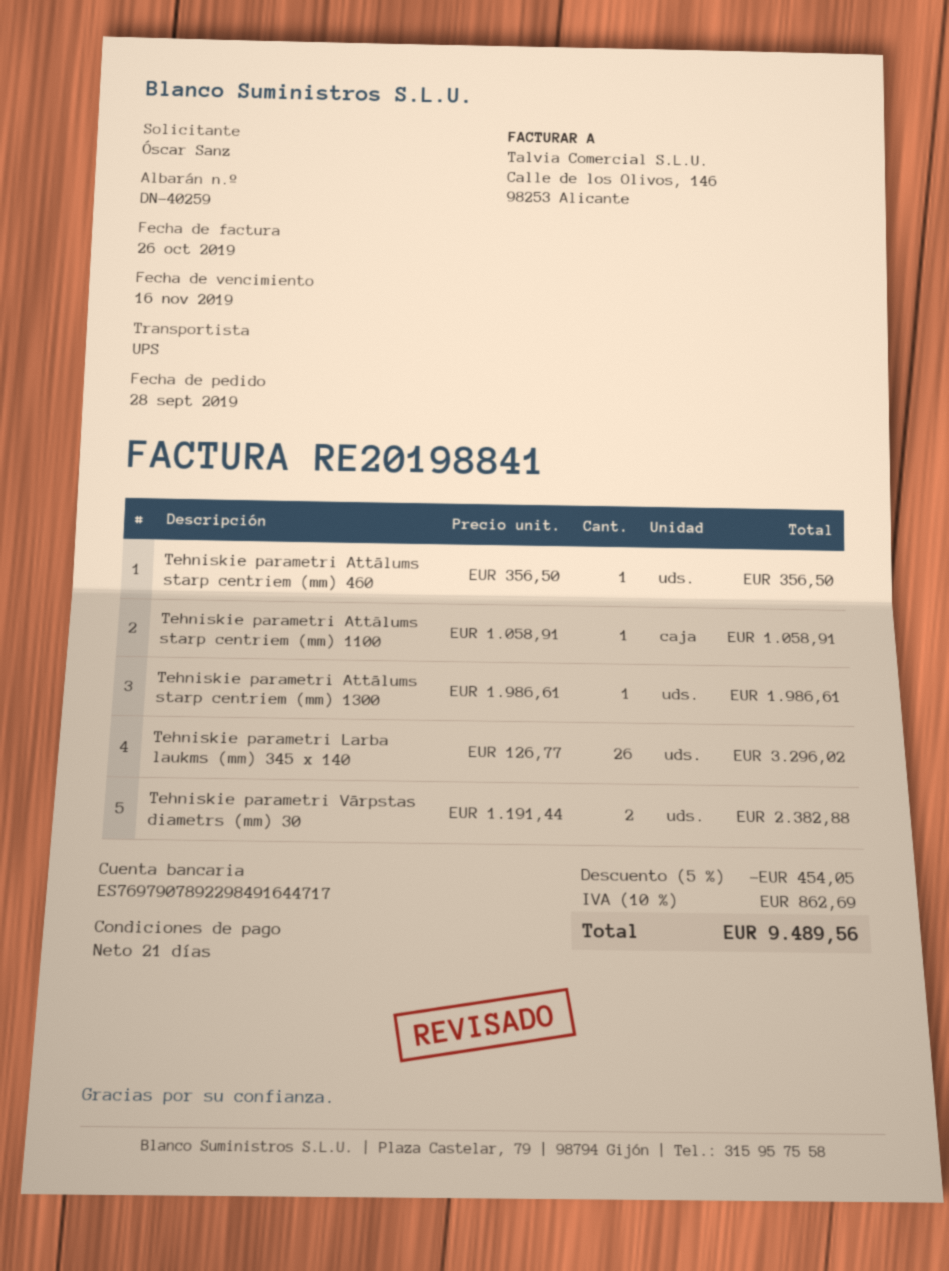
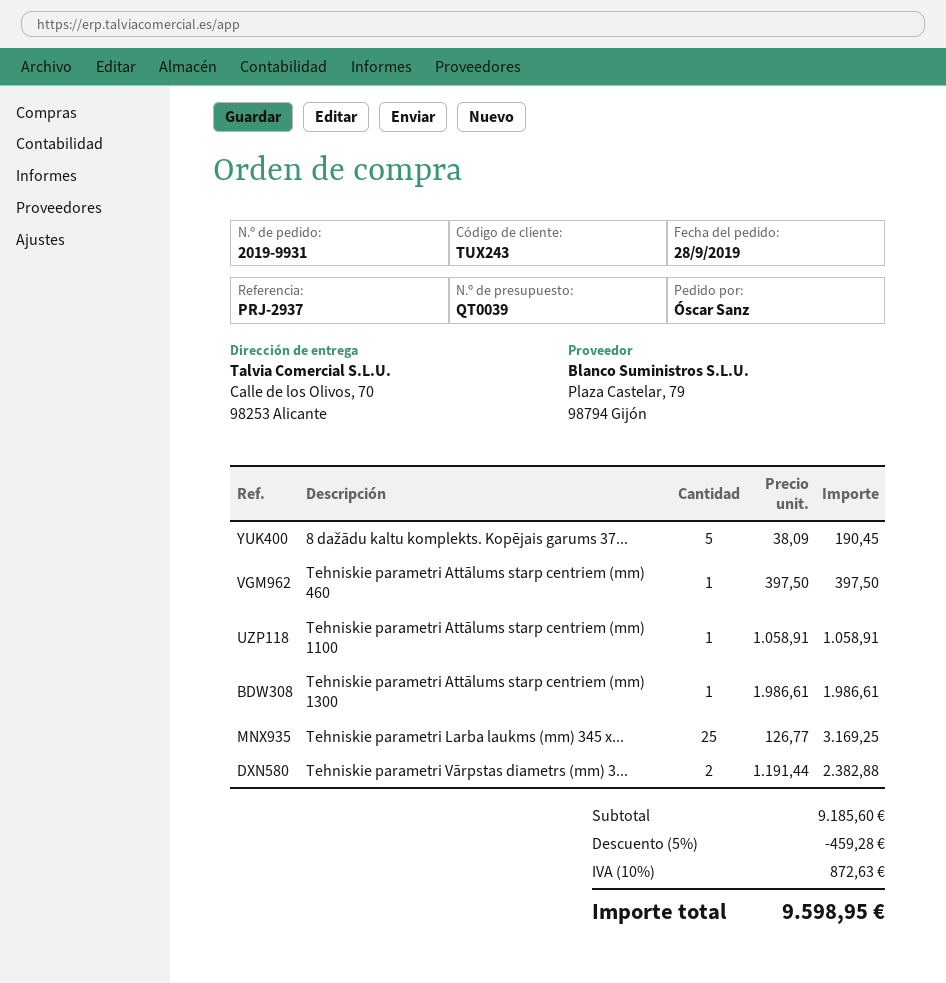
Tehniskie parametri Attālums starp centriem (mm) 460: 1 x 356.50 = 356.50 -> 1 x 397.50 = 397.50
Tehniskie parametri Larba laukms (mm) 345 x 140: 26 x 126.77 = 3296.02 -> 25 x 126.77 = 3169.25
8 dažādu kaltu komplekts. Kopējais garums 37...: none -> 5 x 38.09 = 190.45
discount: 5% = 454.05 -> 5% = 459.28
tax: 10% = 862.69 -> 10% = 872.63
total: 9489.56 -> 9598.95

